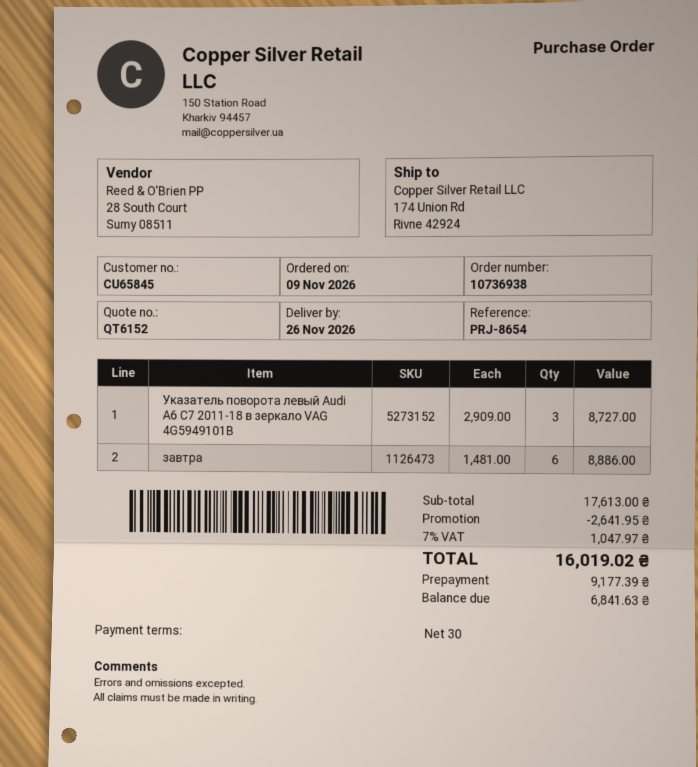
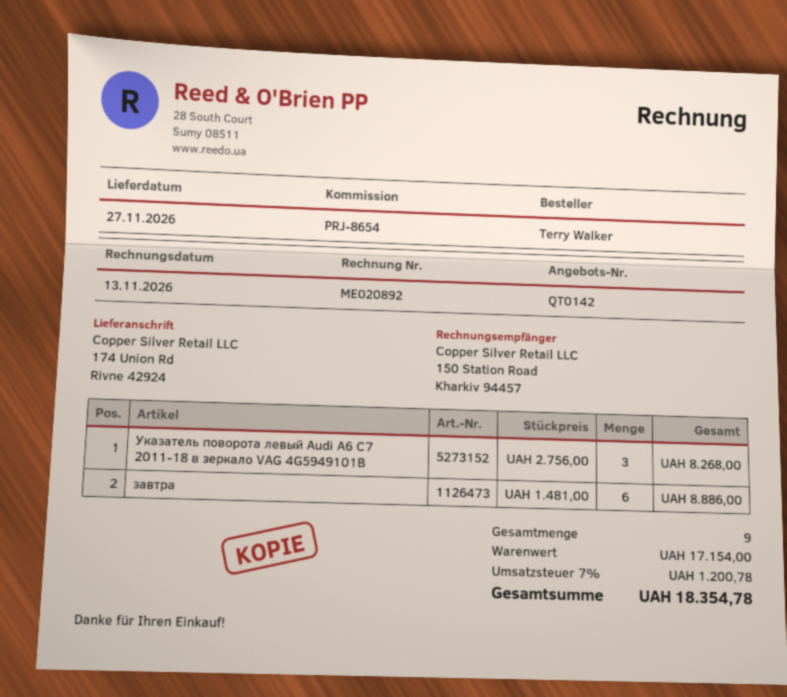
quote number: QT6152 -> QT0142
delivery date: 2026-11-26 -> 2026-11-27
Указатель поворота левый Audi A6 C7 2011-18 в зеркало VAG 4G5949101B: 3 x 2909.00 = 8727.00 -> 3 x 2756.00 = 8268.00
subtotal: 17613.00 -> 17154.00
discount: 2641.95 -> none
tax: 7% = 1047.97 -> 7% = 1200.78
total: 16019.02 -> 18354.78

